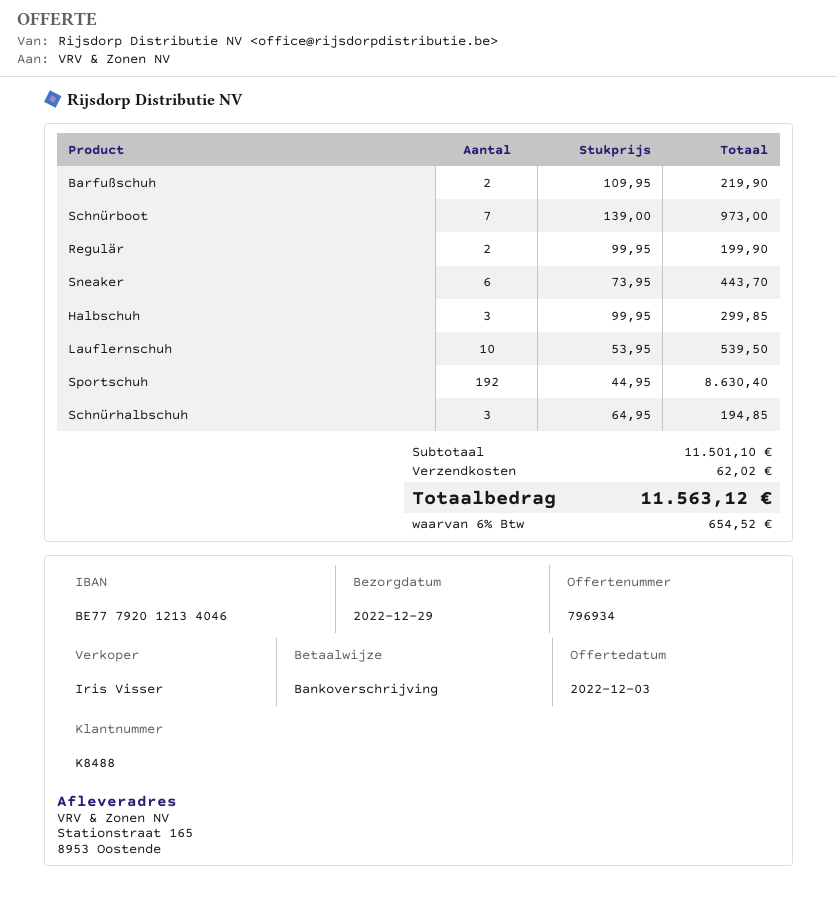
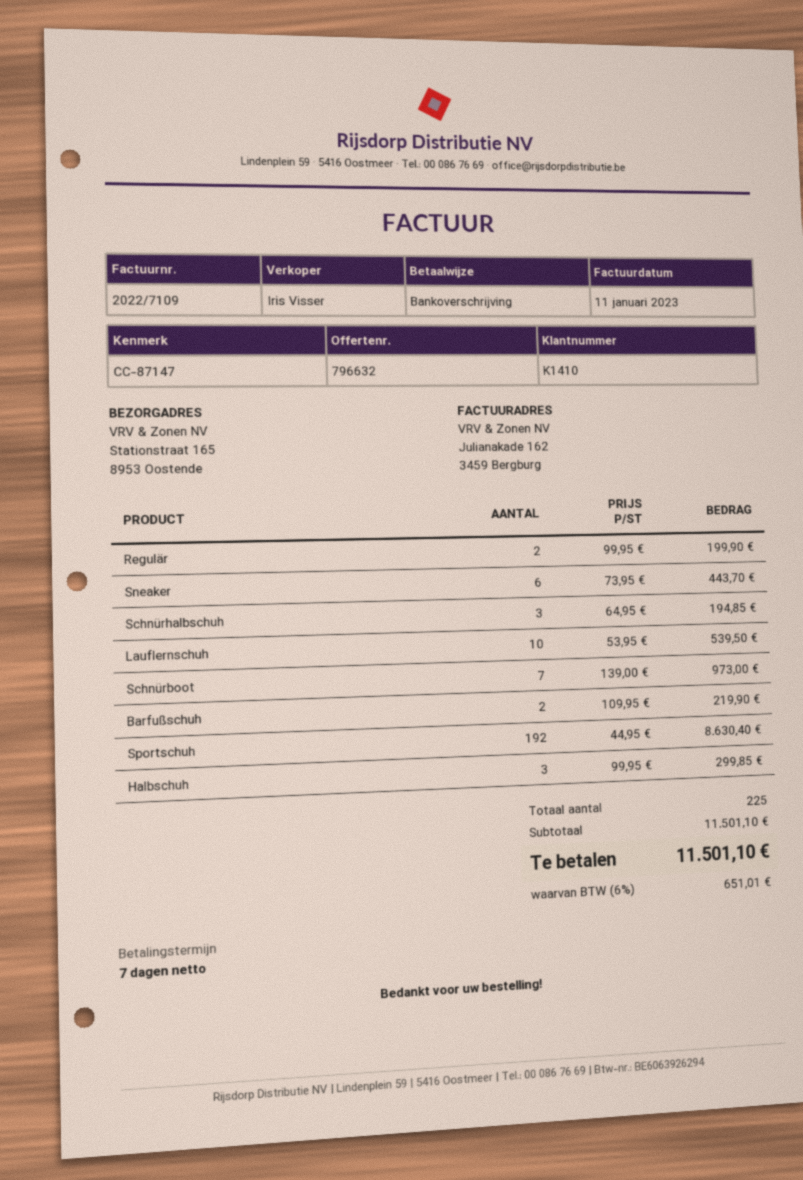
quote number: 796934 -> 796632
customer number: K8488 -> K1410
shipping: 62.02 -> none
tax: 6% = 654.52 -> 6% = 651.01
total: 11563.12 -> 11501.10

